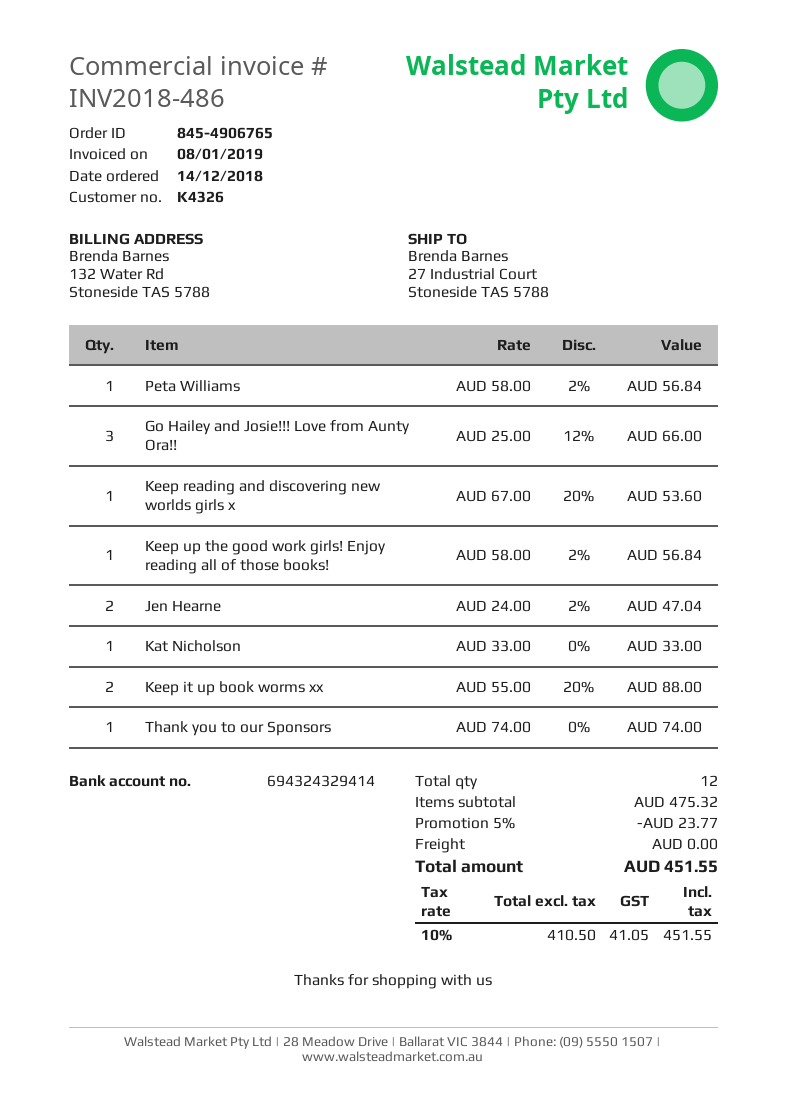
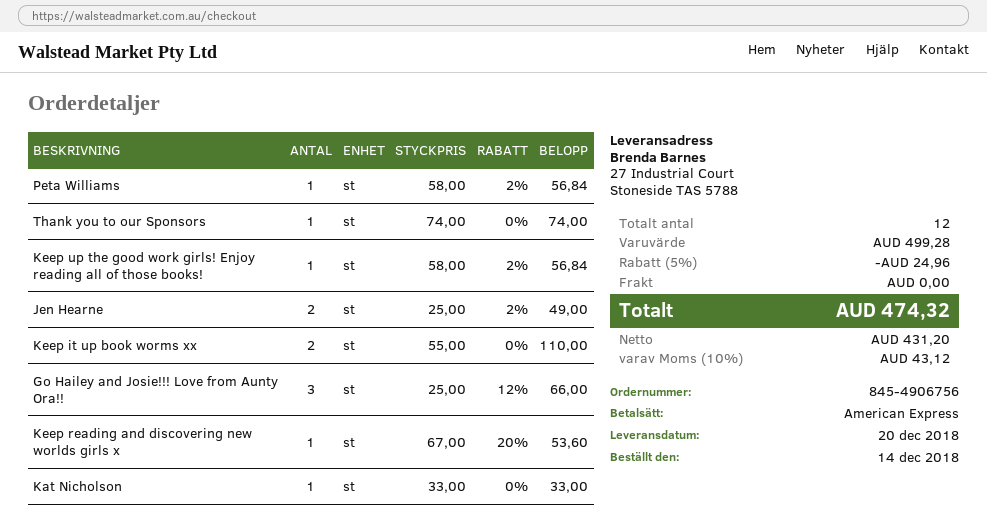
order number: 845-4906765 -> 845-4906756
Jen Hearne: 2 x 24.00 - 2% = 47.04 -> 2 x 25.00 - 2% = 49.00
Keep it up book worms xx: 2 x 55.00 - 20% = 88.00 -> 2 x 55.00 = 110.00
subtotal: 475.32 -> 499.28
discount: 5% = 23.77 -> 5% = 24.96
net: 410.50 -> 431.20
tax: 10% = 41.05 -> 10% = 43.12
total: 451.55 -> 474.32

